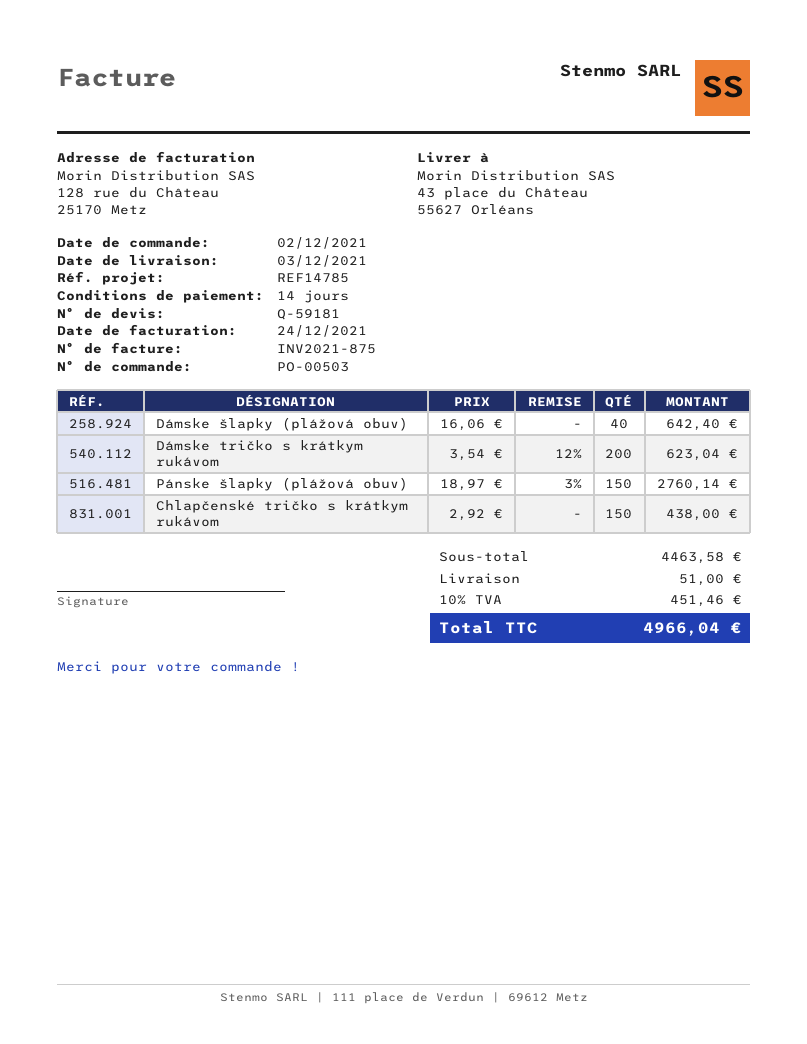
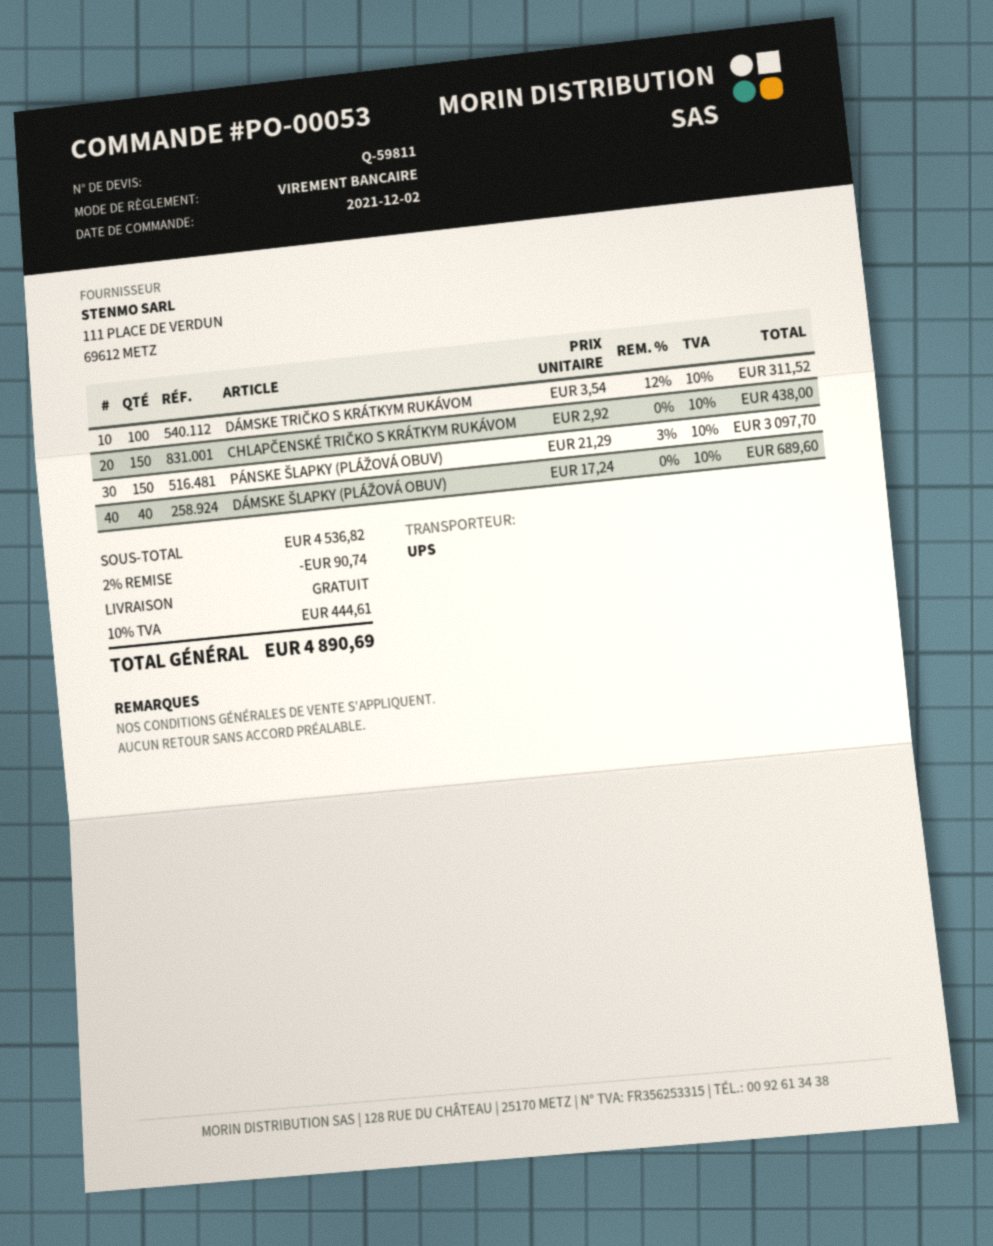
quote number: Q-59181 -> Q-59811
order number: PO-00503 -> PO-00053
Dámske šlapky (plážová obuv): 40 x 16.06 = 642.40 -> 40 x 17.24 = 689.60
Dámske tričko s krátkym rukávom: 200 x 3.54 - 12% = 623.04 -> 100 x 3.54 - 12% = 311.52
Pánske šlapky (plážová obuv): 150 x 18.97 - 3% = 2760.14 -> 150 x 21.29 - 3% = 3097.70
subtotal: 4463.58 -> 4536.82
discount: none -> 2% = 90.74
shipping: 51.00 -> 0.00
tax: 10% = 451.46 -> 10% = 444.61
total: 4966.04 -> 4890.69

